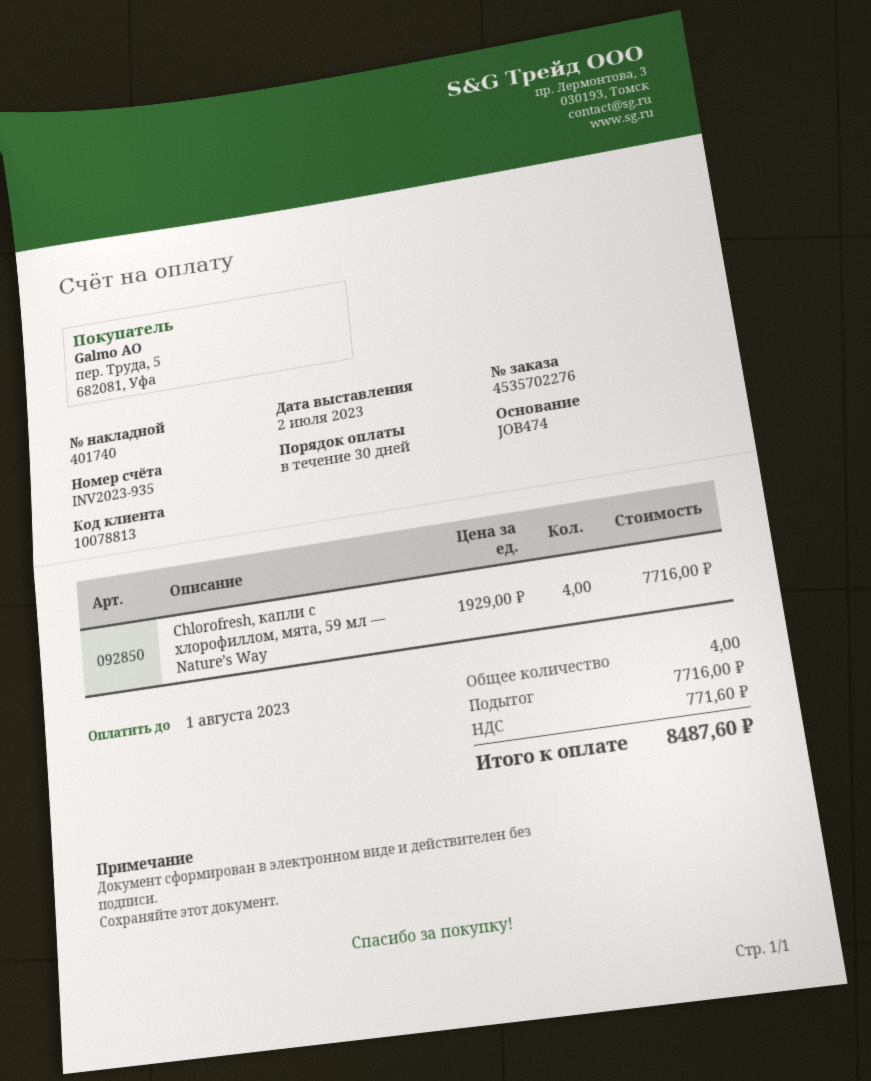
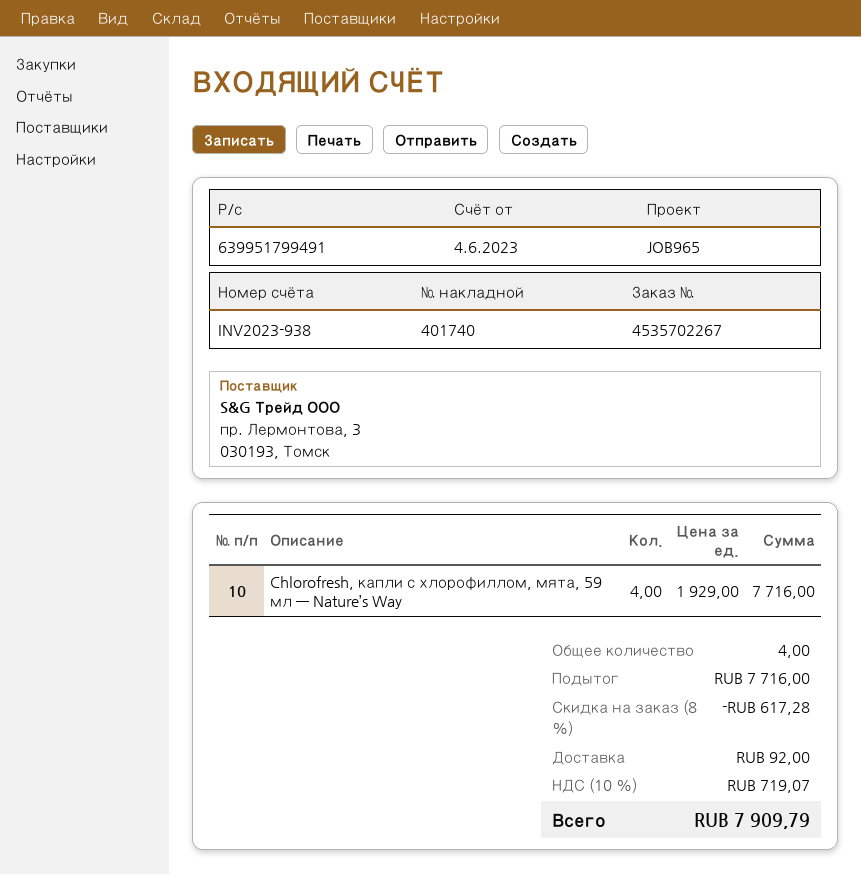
order number: 4535702276 -> 4535702267
invoice number: INV2023-935 -> INV2023-938
invoice date: 2023-07-02 -> 2023-06-04
reference: JOB474 -> JOB965
discount: none -> 8% = 617.28
shipping: none -> 92.00
tax: 771.60 -> 719.07
total: 8487.60 -> 7909.79

